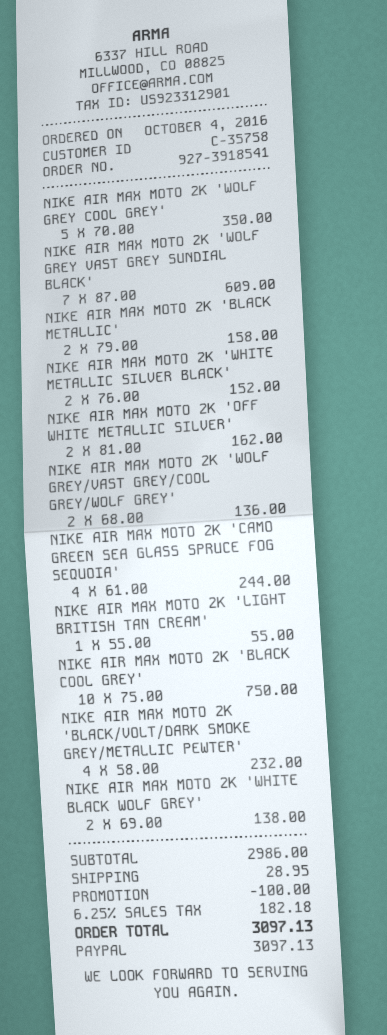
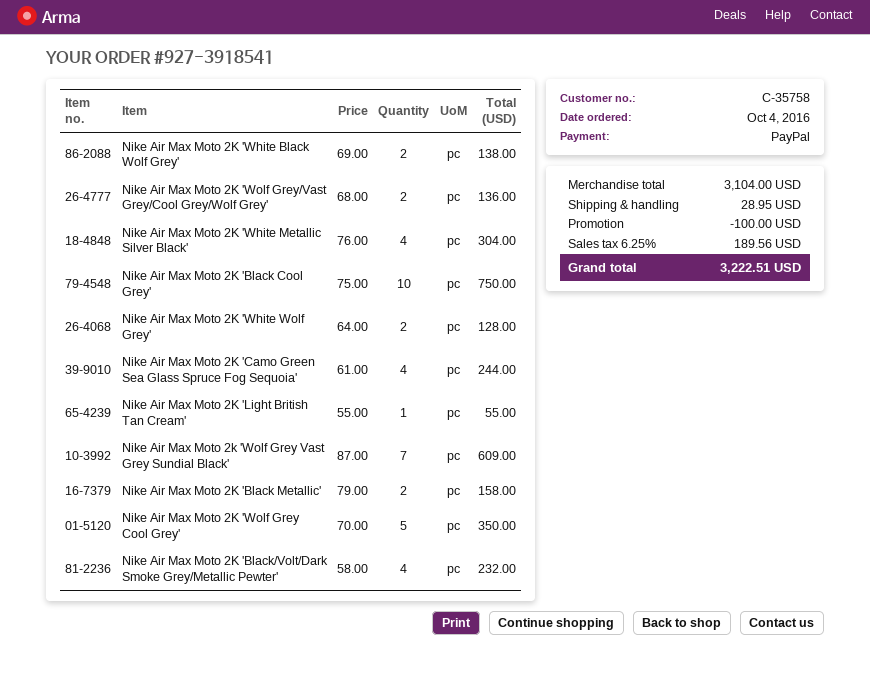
NIKE AIR MAX MOTO 2K 'WHITE METALLIC SILVER BLACK': 2 x 76.00 = 152.00 -> 4 x 76.00 = 304.00
NIKE AIR MAX MOTO 2K 'OFF WHITE METALLIC SILVER': 2 x 81.00 = 162.00 -> none
Nike Air Max Moto 2K 'White Wolf Grey': none -> 2 x 64.00 = 128.00
subtotal: 2986.00 -> 3104.00
tax: 6.25% = 182.18 -> 6.25% = 189.56
total: 3097.13 -> 3222.51

